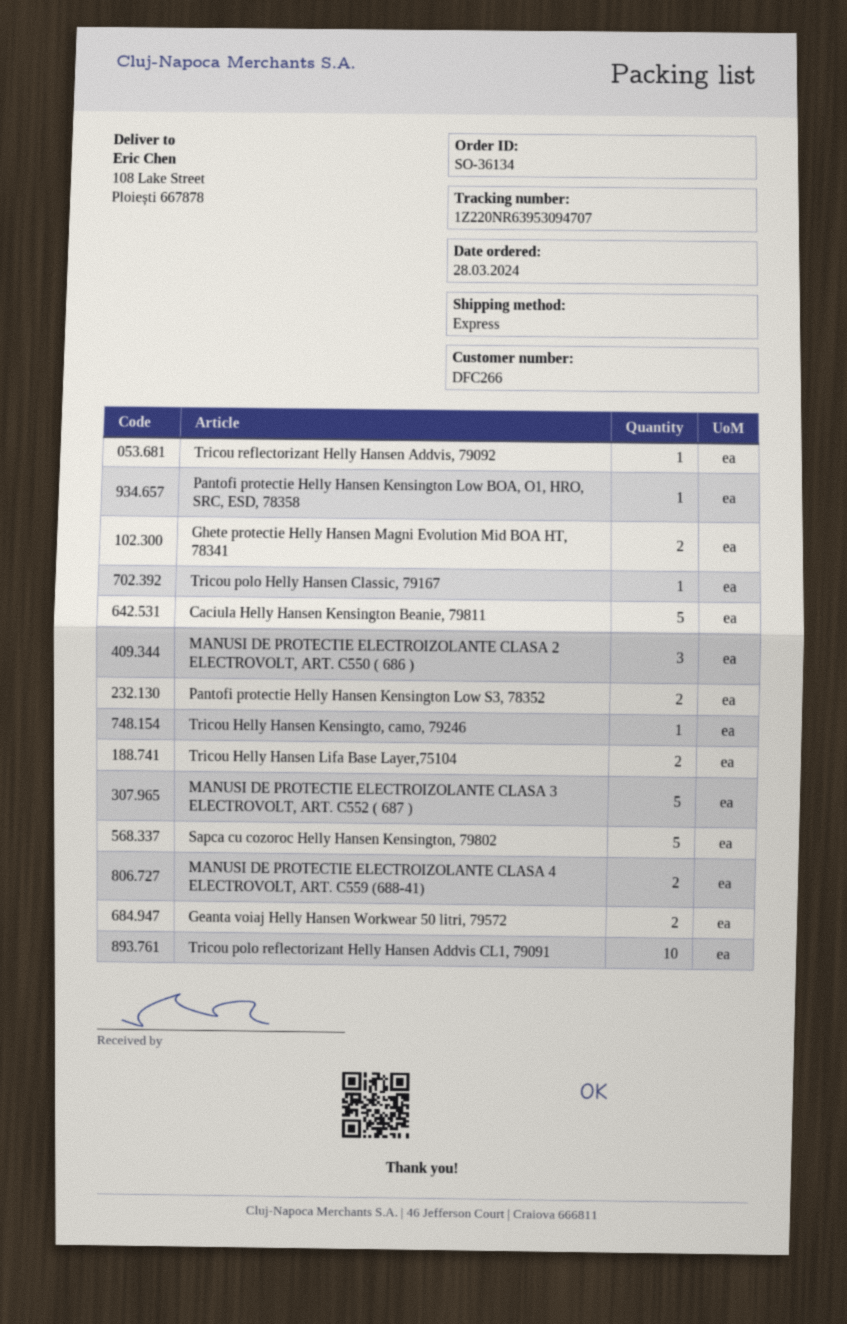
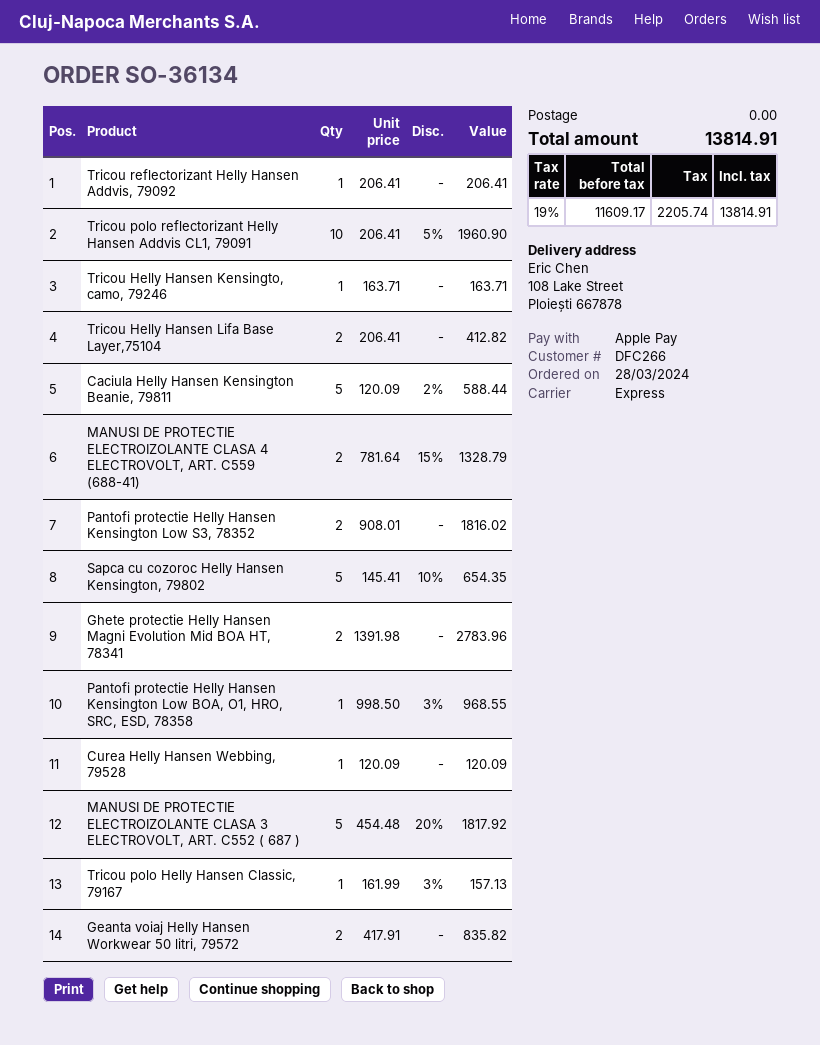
MANUSI DE PROTECTIE ELECTROIZOLANTE CLASA 2 ELECTROVOLT, ART. C550 ( 686 ): 3 -> none
Curea Helly Hansen Webbing, 79528: none -> 1

